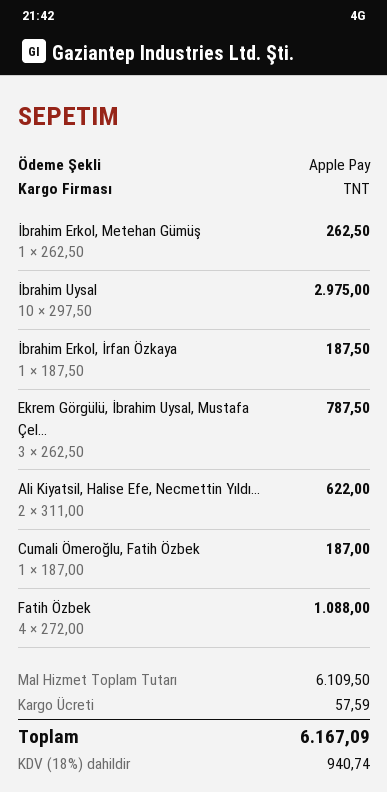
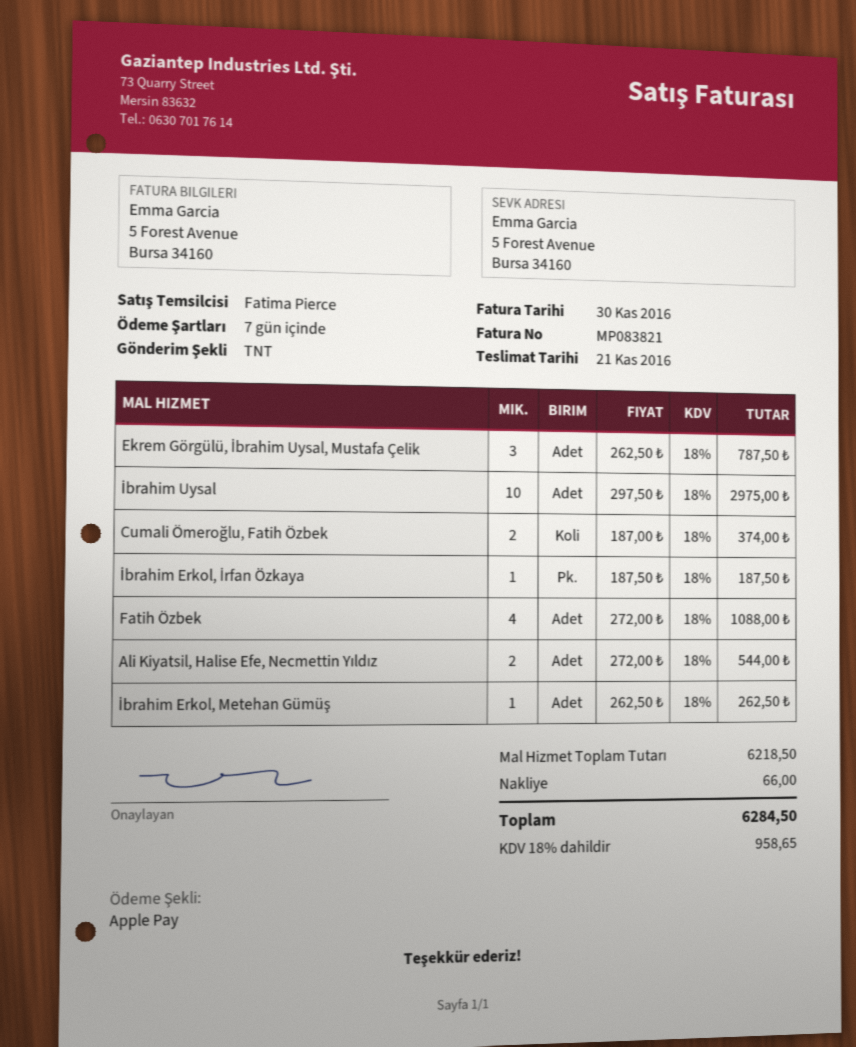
Ali Kiyatsil, Halise Efe, Necmettin Yıldı...: 2 x 311.00 = 622.00 -> 2 x 272.00 = 544.00
Cumali Ömeroğlu, Fatih Özbek: 1 x 187.00 = 187.00 -> 2 x 187.00 = 374.00
subtotal: 6109.50 -> 6218.50
shipping: 57.59 -> 66.00
tax: 18% = 940.74 -> 18% = 958.65
total: 6167.09 -> 6284.50

